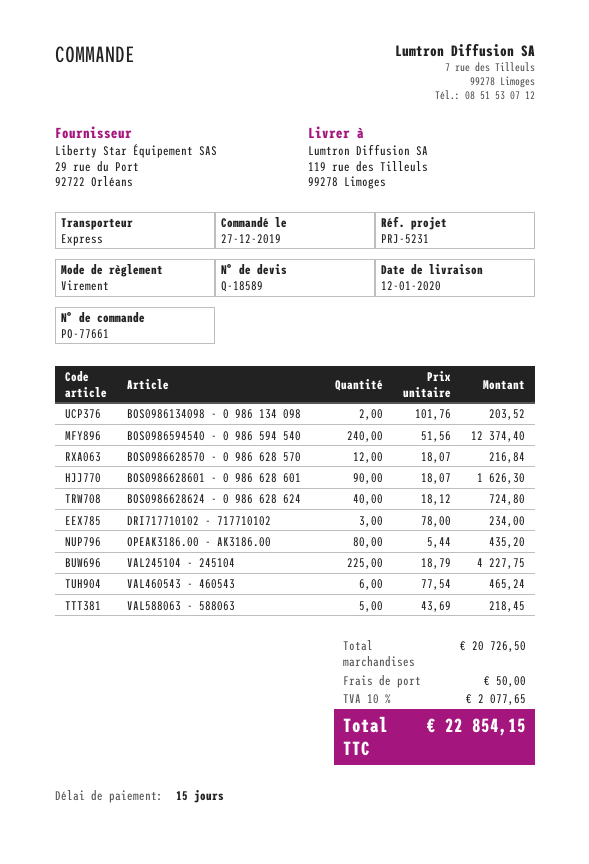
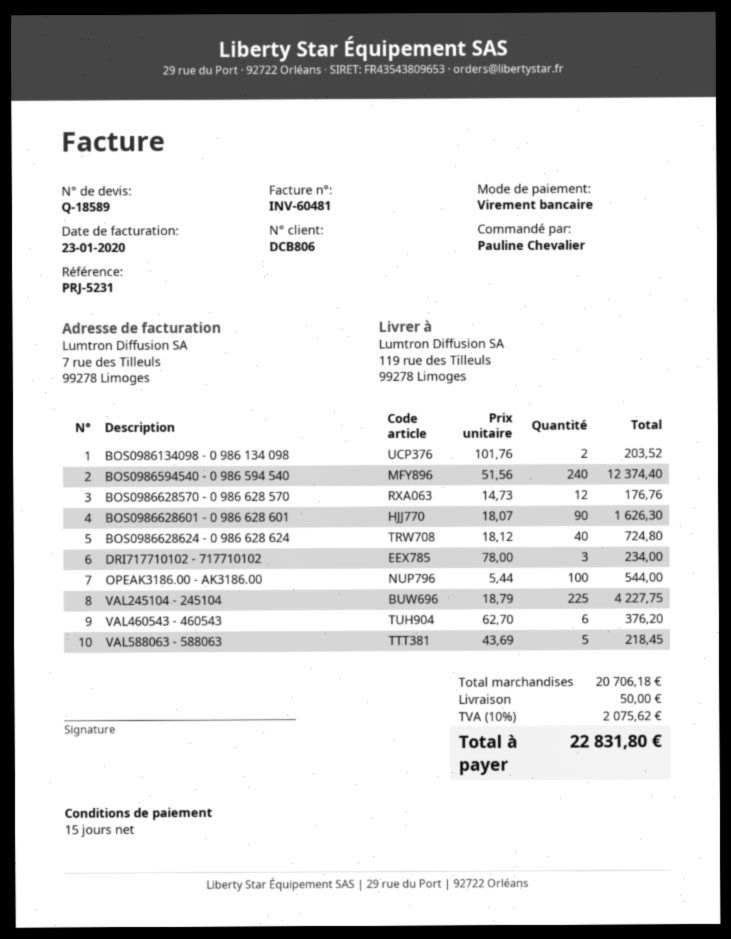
BOS0986628570 - 0 986 628 570: 12 x 18.07 = 216.84 -> 12 x 14.73 = 176.76
OPEAK3186.00 - AK3186.00: 80 x 5.44 = 435.20 -> 100 x 5.44 = 544.00
VAL460543 - 460543: 6 x 77.54 = 465.24 -> 6 x 62.70 = 376.20
subtotal: 20726.50 -> 20706.18
tax: 10% = 2077.65 -> 10% = 2075.62
total: 22854.15 -> 22831.80

